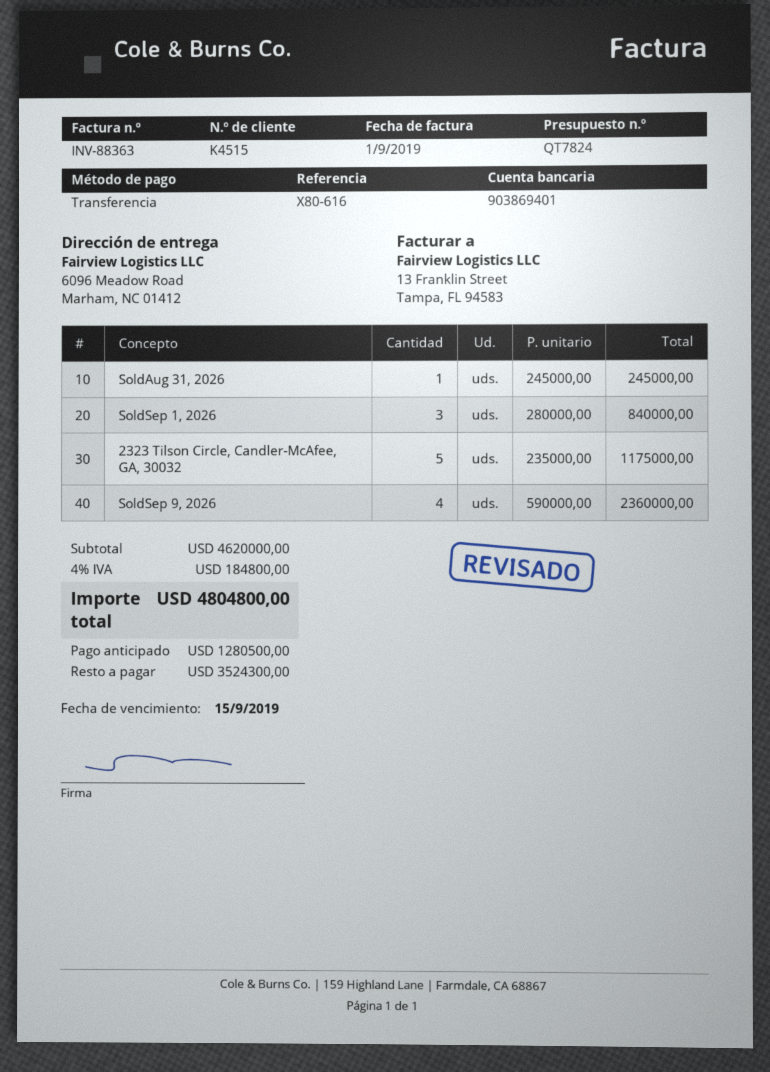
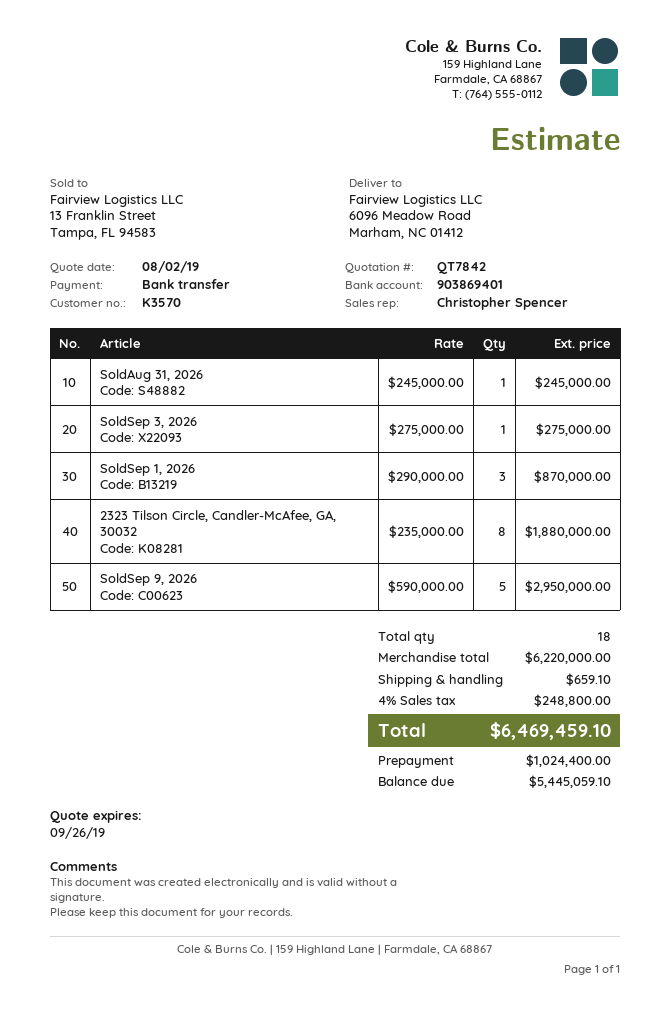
quote number: QT7824 -> QT7842
customer number: K4515 -> K3570
SoldSep 1, 2026: 3 x 280000.00 = 840000.00 -> 3 x 290000.00 = 870000.00
2323 Tilson Circle, Candler-McAfee, GA, 30032: 5 x 235000.00 = 1175000.00 -> 8 x 235000.00 = 1880000.00
SoldSep 9, 2026: 4 x 590000.00 = 2360000.00 -> 5 x 590000.00 = 2950000.00
SoldSep 3, 2026: none -> 1 x 275000.00 = 275000.00
subtotal: 4620000.00 -> 6220000.00
shipping: none -> 659.10
tax: 4% = 184800.00 -> 4% = 248800.00
total: 4804800.00 -> 6469459.10
deposit: 1280500.00 -> 1024400.00
balance: 3524300.00 -> 5445059.10

